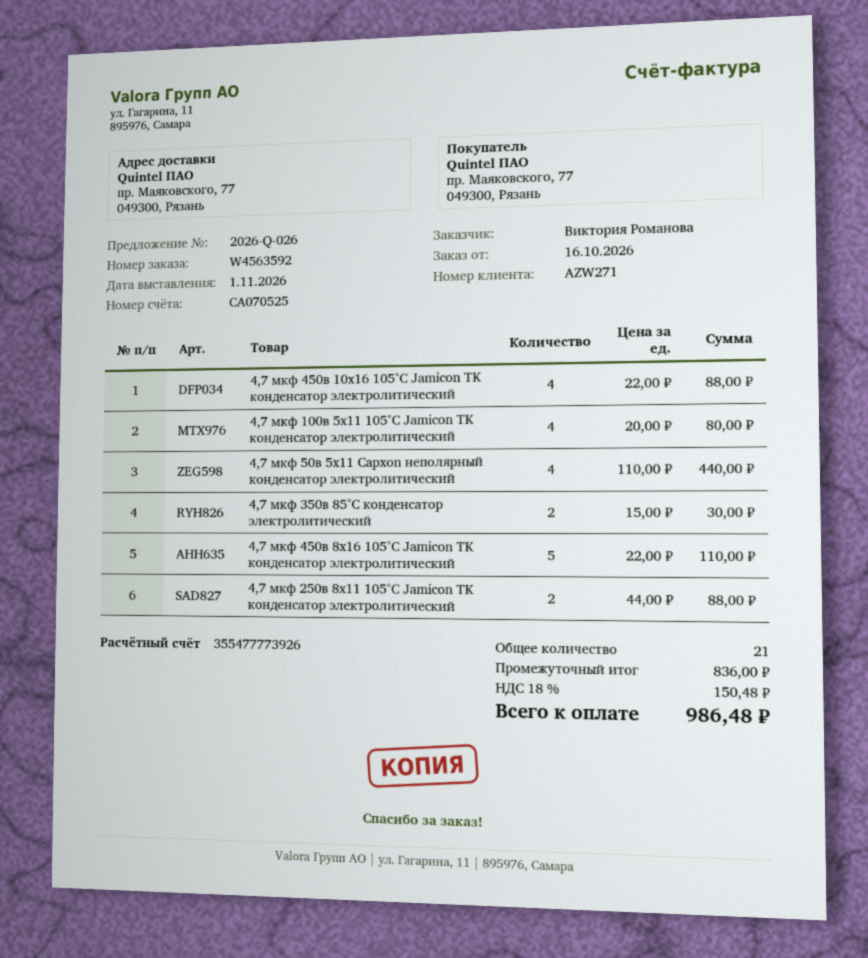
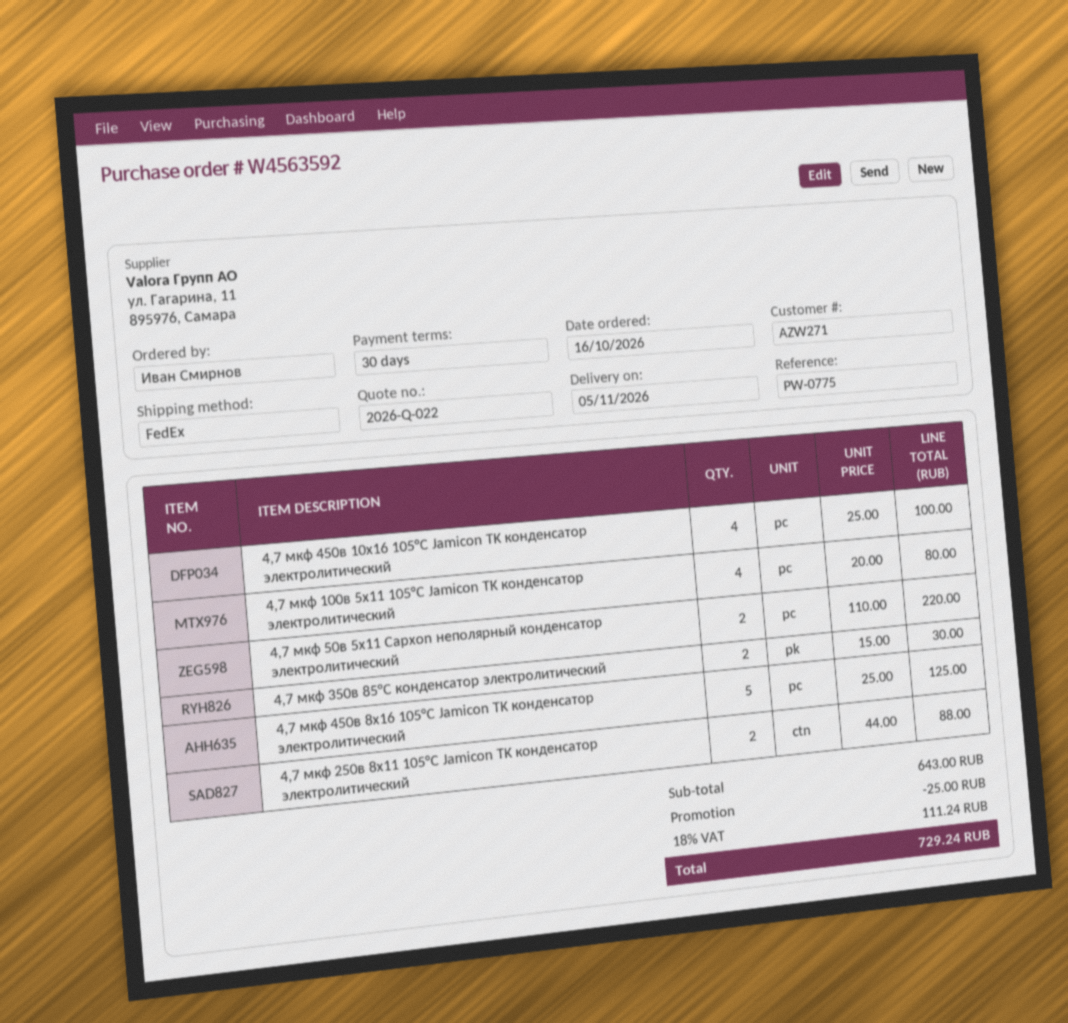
quote number: 2026-Q-026 -> 2026-Q-022
ordered by: Виктория Романова -> Иван Смирнов
4,7 мкф 450в 10х16 105°C Jamicon TK конденсатор электролитический: 4 x 22.00 = 88.00 -> 4 x 25.00 = 100.00
4,7 мкф 50в 5х11 Capxon неполярный конденсатор электролитический: 4 x 110.00 = 440.00 -> 2 x 110.00 = 220.00
4,7 мкф 450в 8х16 105°C Jamicon TK конденсатор электролитический: 5 x 22.00 = 110.00 -> 5 x 25.00 = 125.00
subtotal: 836.00 -> 643.00
discount: none -> 25.00
tax: 18% = 150.48 -> 18% = 111.24
total: 986.48 -> 729.24

